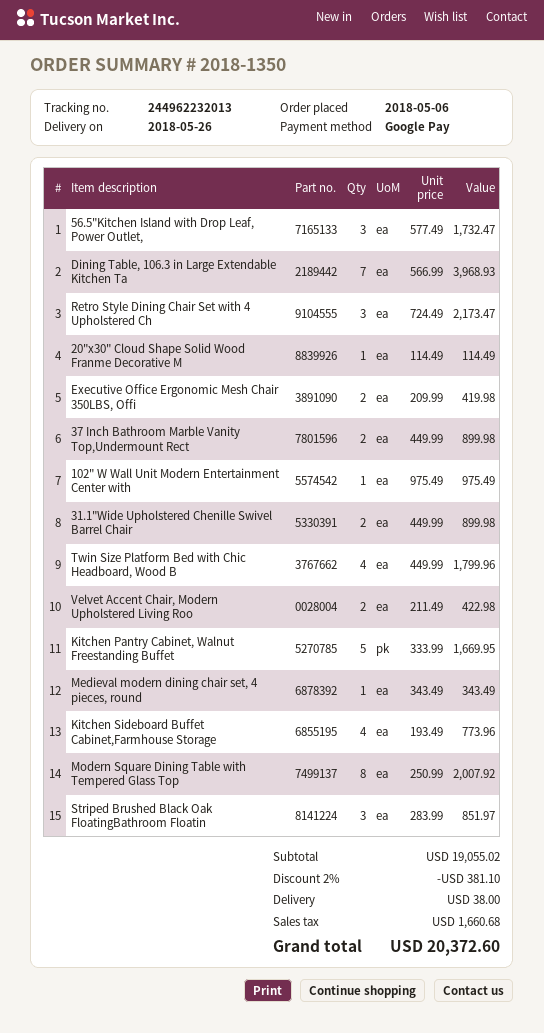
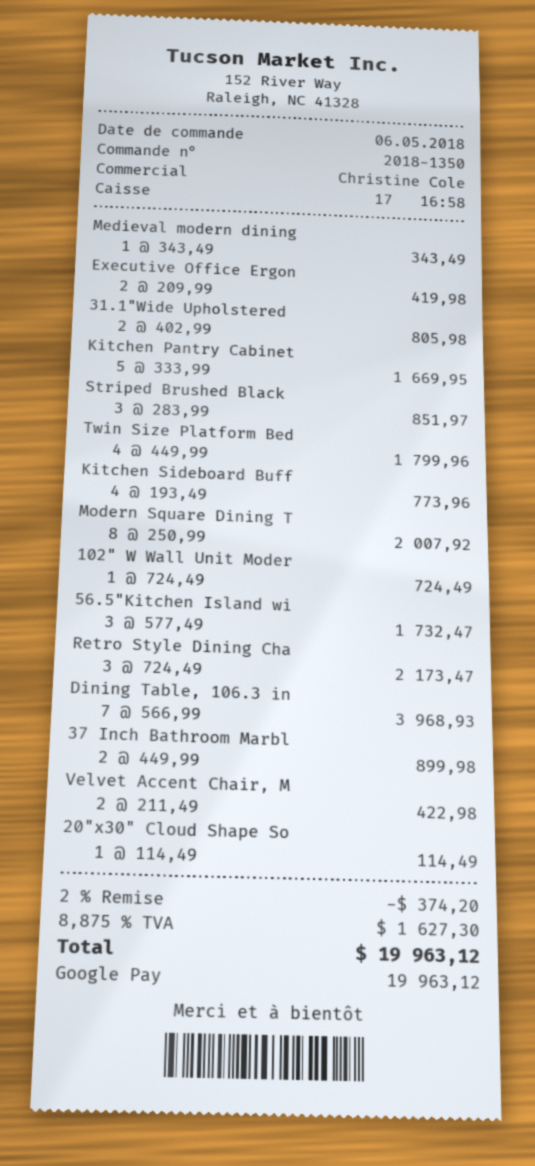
102" W Wall Unit Modern Entertainment Center with: 1 x 975.49 = 975.49 -> 1 x 724.49 = 724.49
31.1"Wide Upholstered Chenille Swivel Barrel Chair: 2 x 449.99 = 899.98 -> 2 x 402.99 = 805.98
discount: 2% = 381.10 -> 2% = 374.20
shipping: 38.00 -> none
tax: 1660.68 -> 1627.30
total: 20372.60 -> 19963.12

